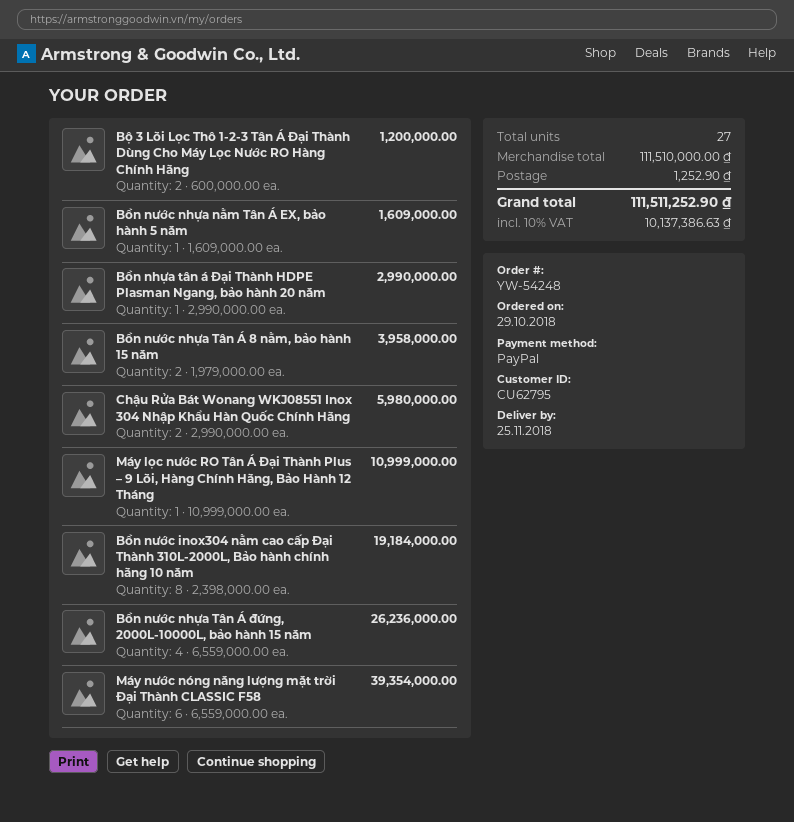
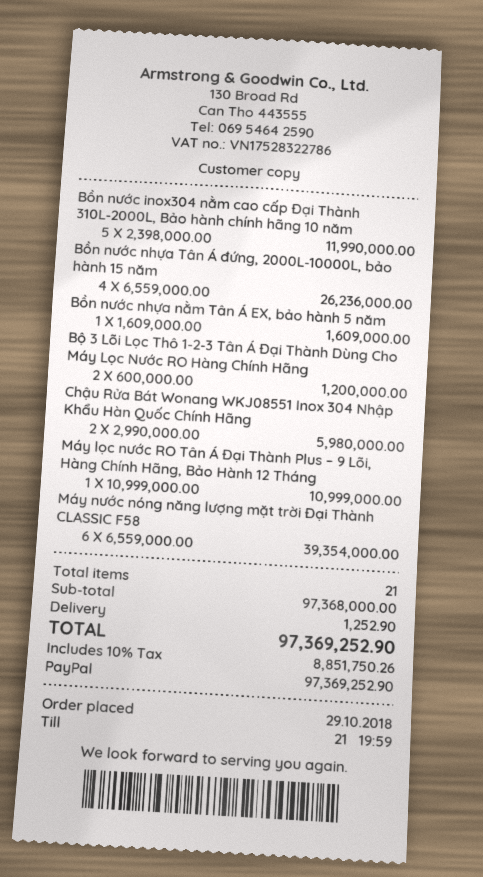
Bồn nhựa tân á Đại Thành HDPE Plasman Ngang, bảo hành 20 năm: 1 x 2990000.00 = 2990000.00 -> none
Bồn nước nhựa Tân Á 8 nằm, bảo hành 15 năm: 2 x 1979000.00 = 3958000.00 -> none
Bồn nước inox304 nằm cao cấp Đại Thành 310L-2000L, Bảo hành chính hãng 10 năm: 8 x 2398000.00 = 19184000.00 -> 5 x 2398000.00 = 11990000.00
total quantity: 27 -> 21
subtotal: 111510000.00 -> 97368000.00
tax: 10% = 10137386.63 -> 10% = 8851750.26
total: 111511252.90 -> 97369252.90

